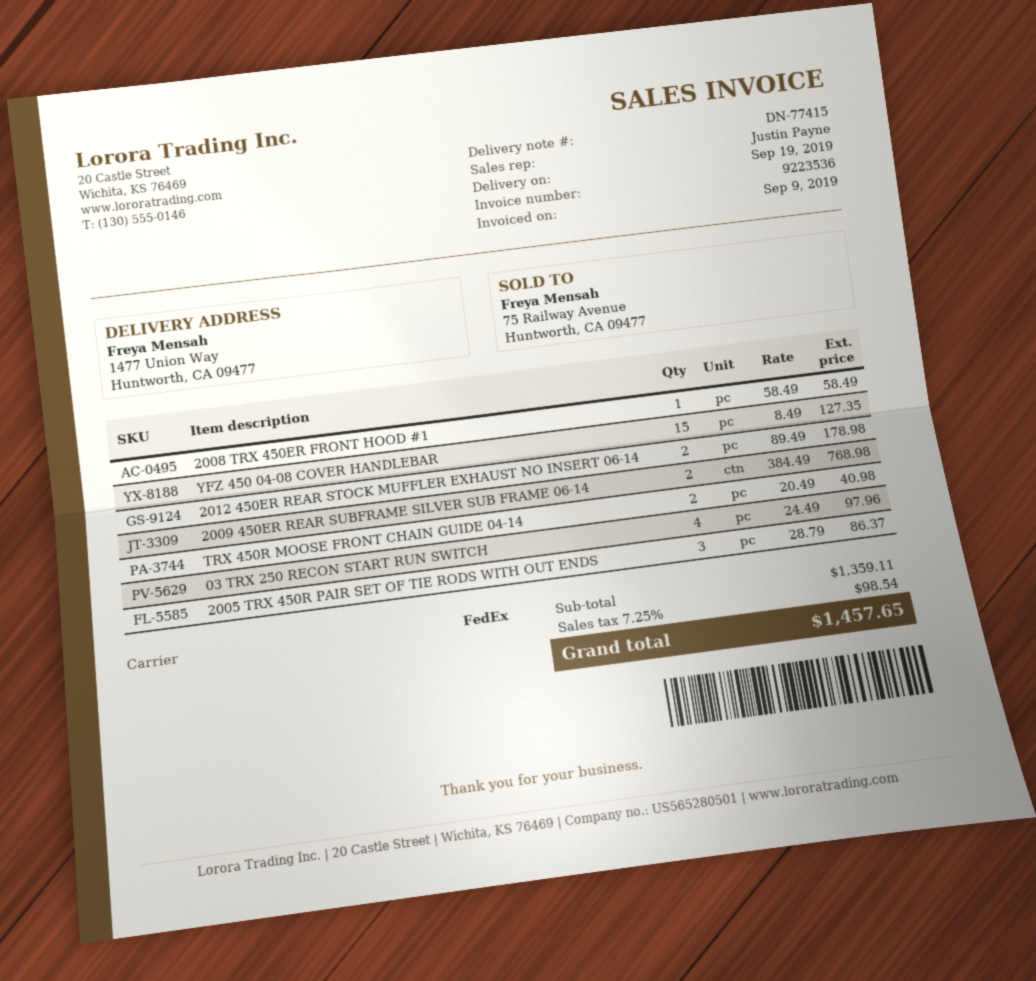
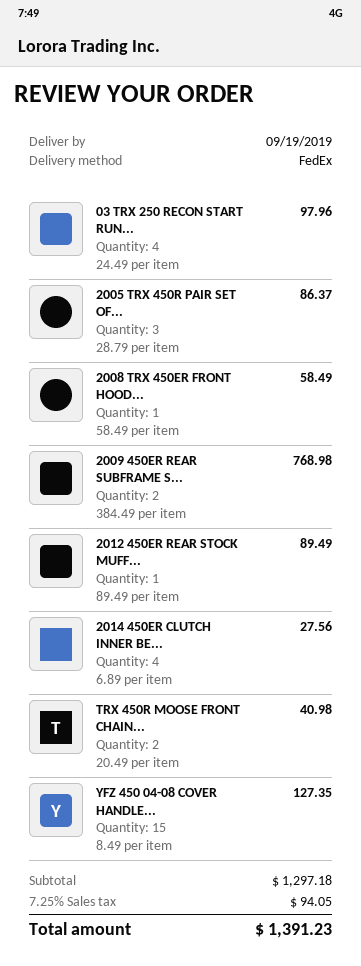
2012 450ER REAR STOCK MUFFLER EXHAUST NO INSERT 06-14: 2 x 89.49 = 178.98 -> 1 x 89.49 = 89.49
2014 450ER CLUTCH INNER BE...: none -> 4 x 6.89 = 27.56
subtotal: 1359.11 -> 1297.18
tax: 7.25% = 98.54 -> 7.25% = 94.05
total: 1457.65 -> 1391.23

